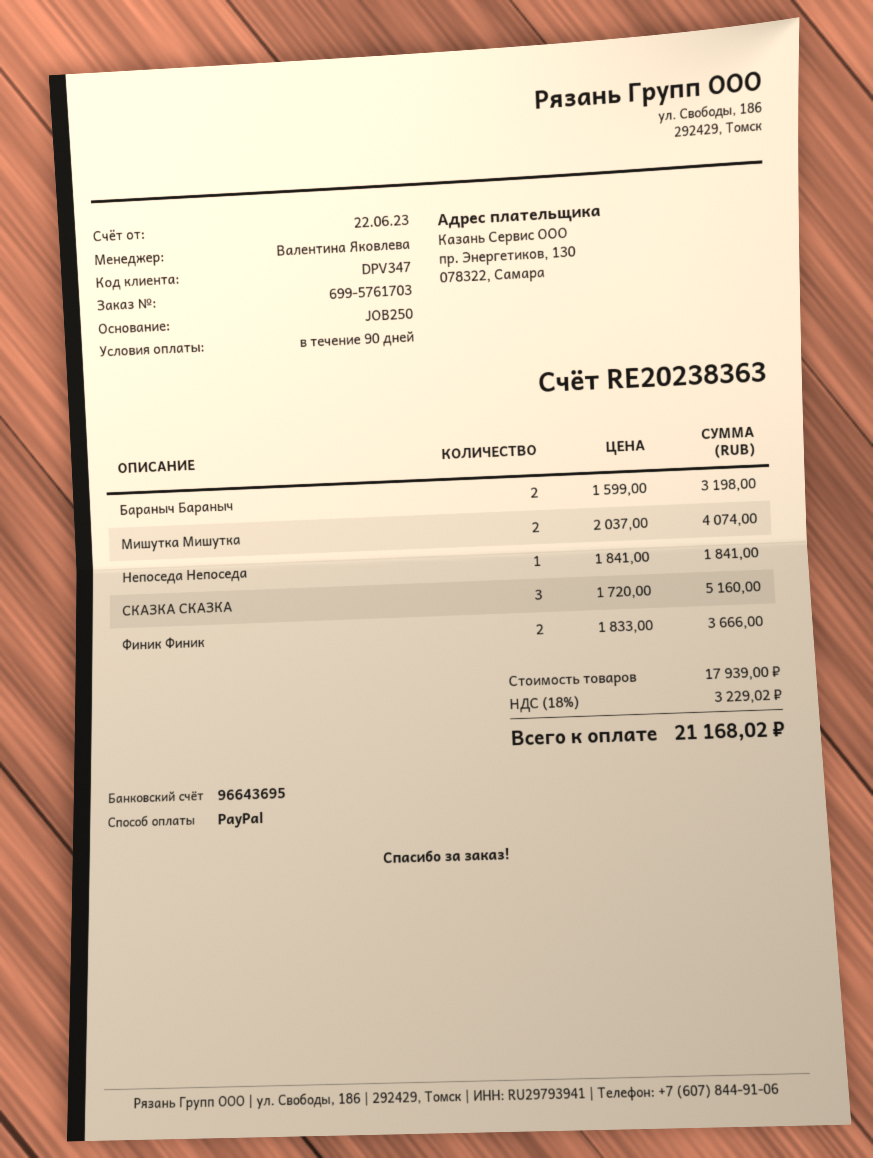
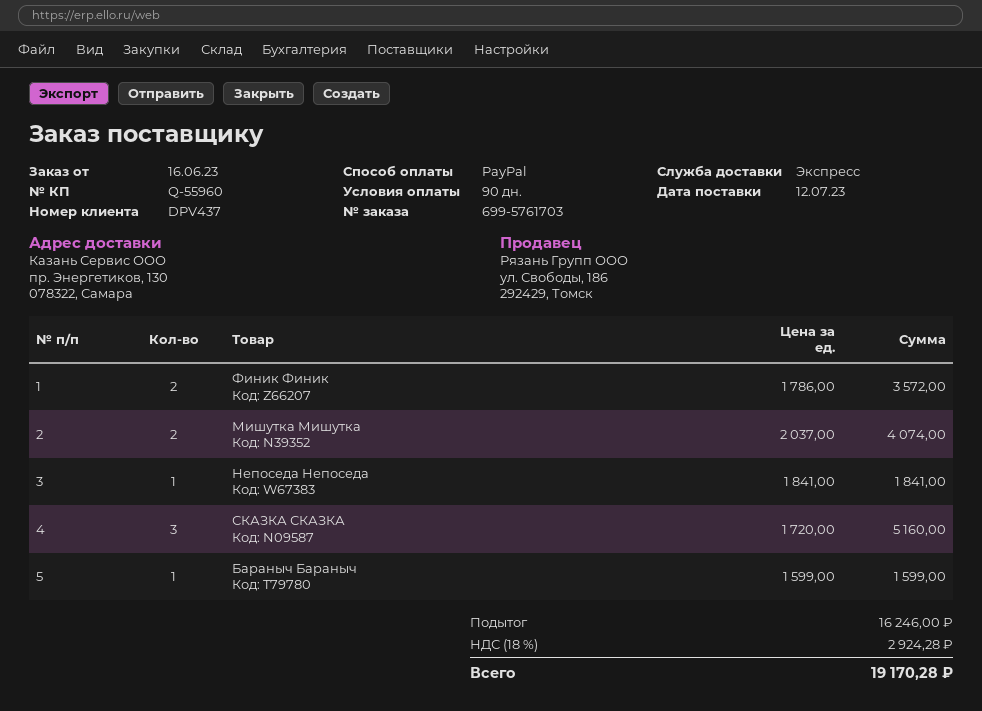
customer number: DPV347 -> DPV437
Бараныч Бараныч: 2 x 1599.00 = 3198.00 -> 1 x 1599.00 = 1599.00
Финик Финик: 2 x 1833.00 = 3666.00 -> 2 x 1786.00 = 3572.00
subtotal: 17939.00 -> 16246.00
tax: 18% = 3229.02 -> 18% = 2924.28
total: 21168.02 -> 19170.28

